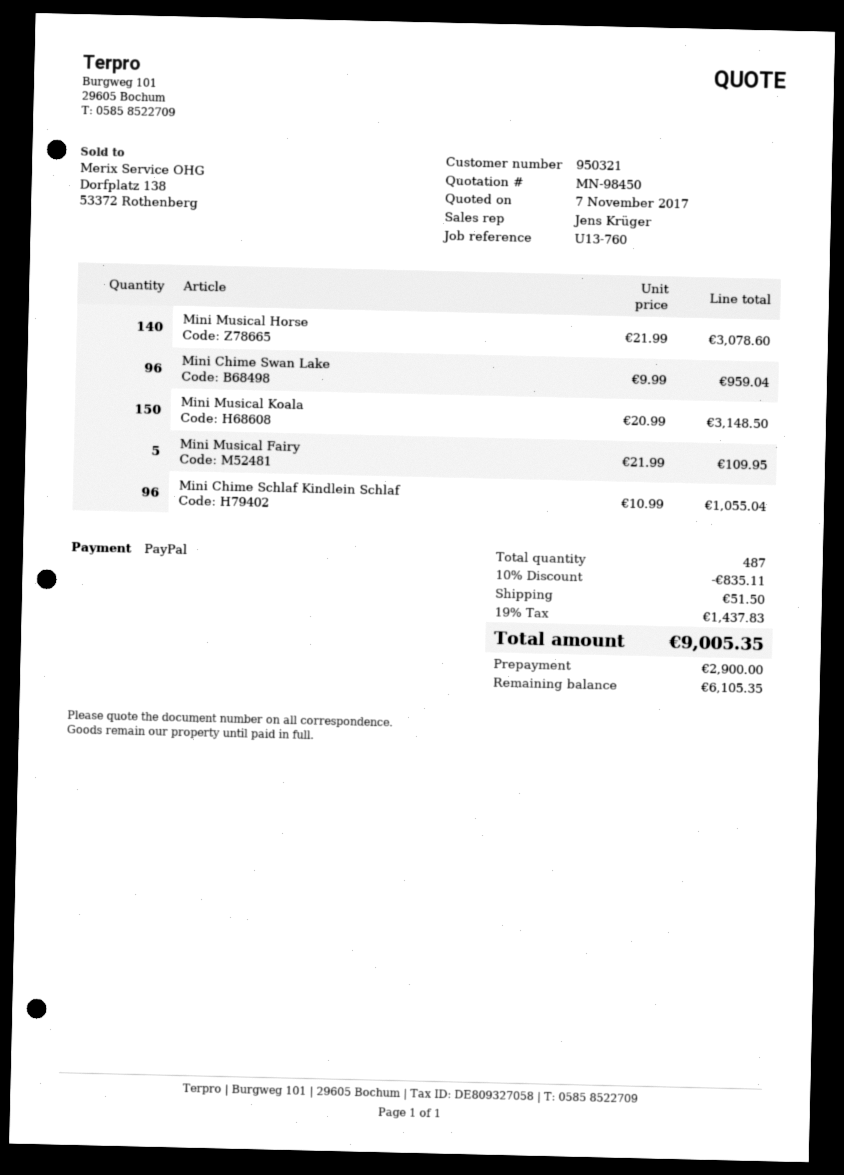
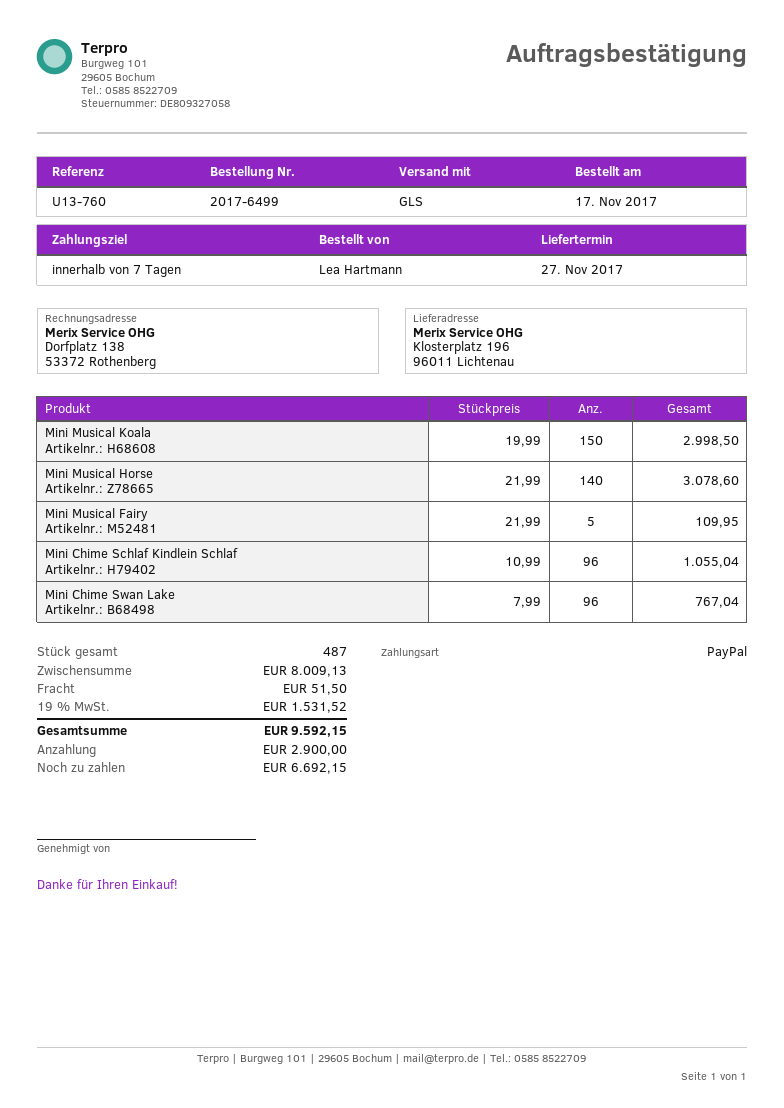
Mini Chime Swan Lake: 96 x 9.99 = 959.04 -> 96 x 7.99 = 767.04
Mini Musical Koala: 150 x 20.99 = 3148.50 -> 150 x 19.99 = 2998.50
discount: 10% = 835.11 -> none
tax: 19% = 1437.83 -> 19% = 1531.52
total: 9005.35 -> 9592.15
balance: 6105.35 -> 6692.15

